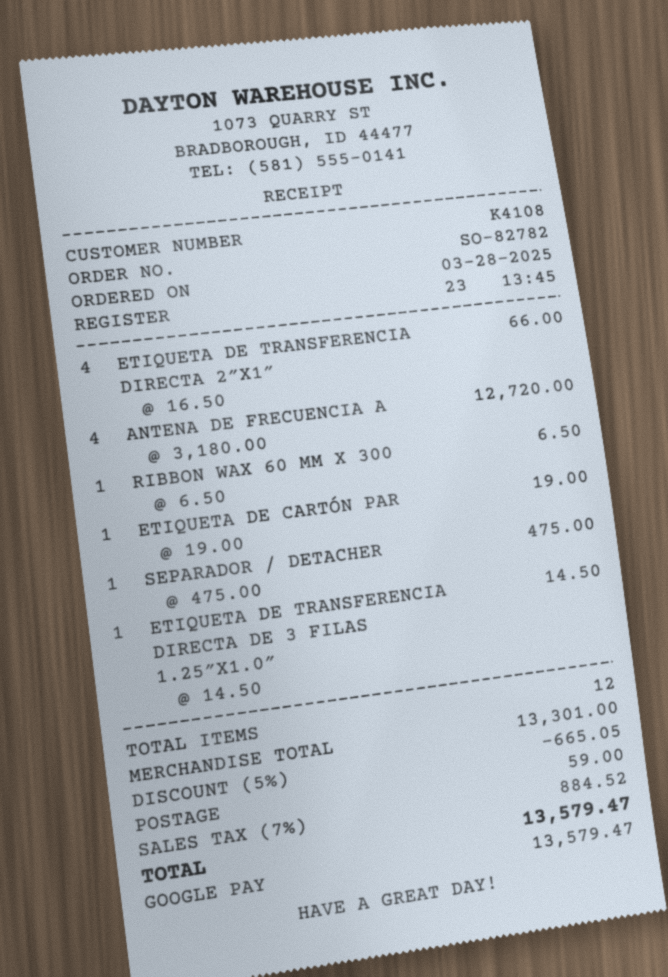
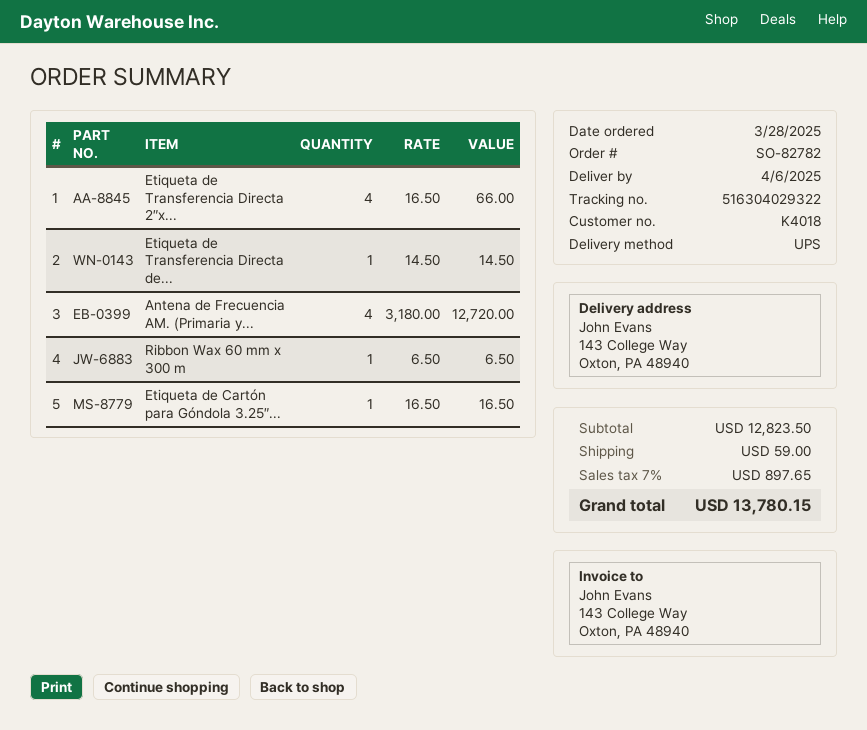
customer number: K4108 -> K4018
ETIQUETA DE CARTÓN PAR: 1 x 19.00 = 19.00 -> 1 x 16.50 = 16.50
SEPARADOR / DETACHER: 1 x 475.00 = 475.00 -> none
subtotal: 13301.00 -> 12823.50
discount: 5% = 665.05 -> none
tax: 7% = 884.52 -> 7% = 897.65
total: 13579.47 -> 13780.15

